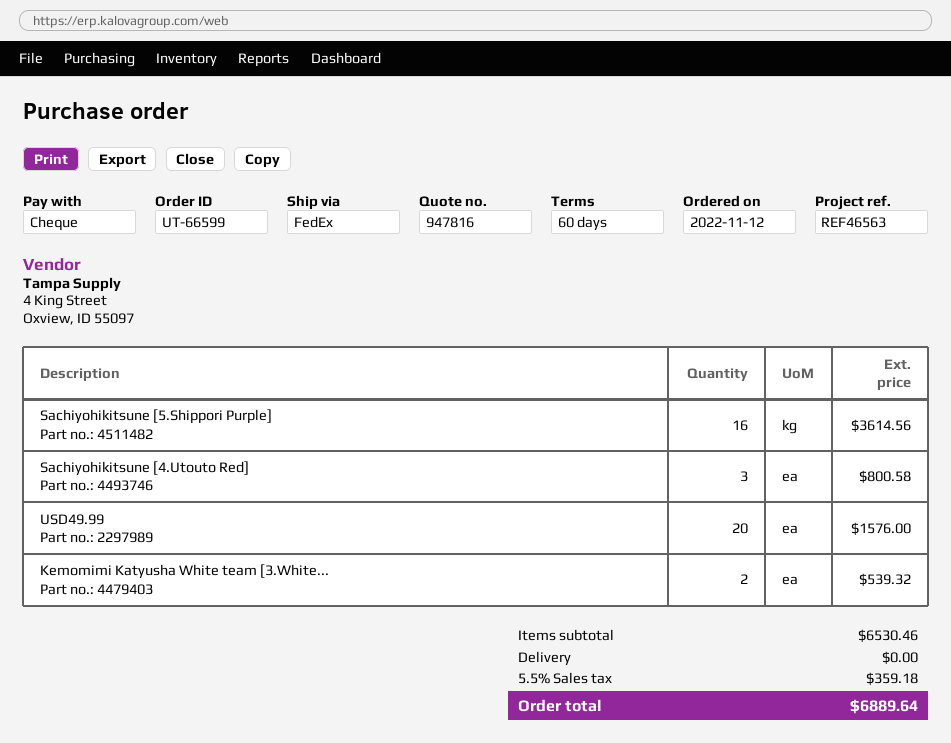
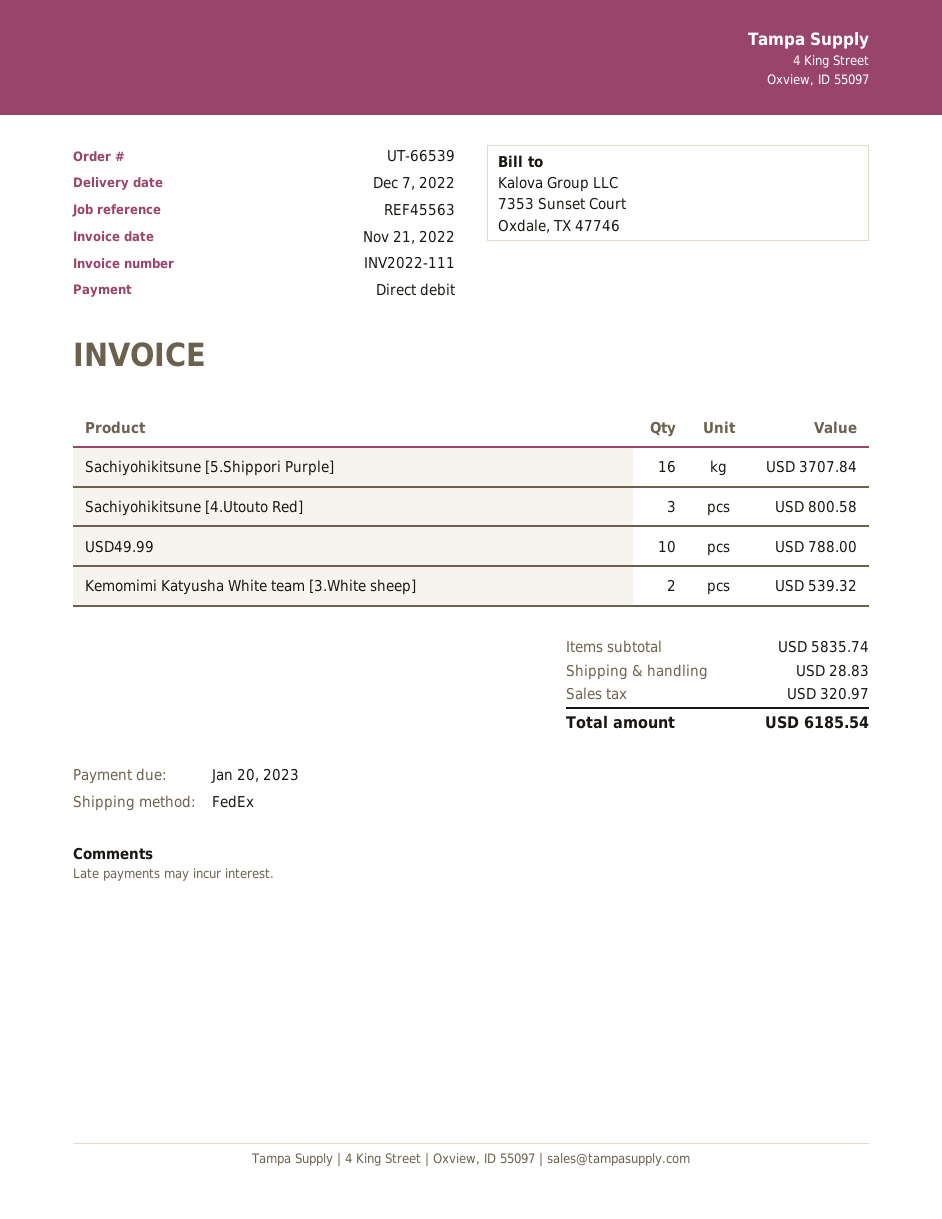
order number: UT-66599 -> UT-66539
reference: REF46563 -> REF45563
payment method: cheque -> direct debit
Sachiyohikitsune [5.Shippori Purple]: 16 for 3614.56 -> 16 for 3707.84
USD49.99: 20 for 1576.00 -> 10 for 788.00
subtotal: 6530.46 -> 5835.74
shipping: 0.00 -> 28.83
tax: 359.18 -> 320.97
total: 6889.64 -> 6185.54

